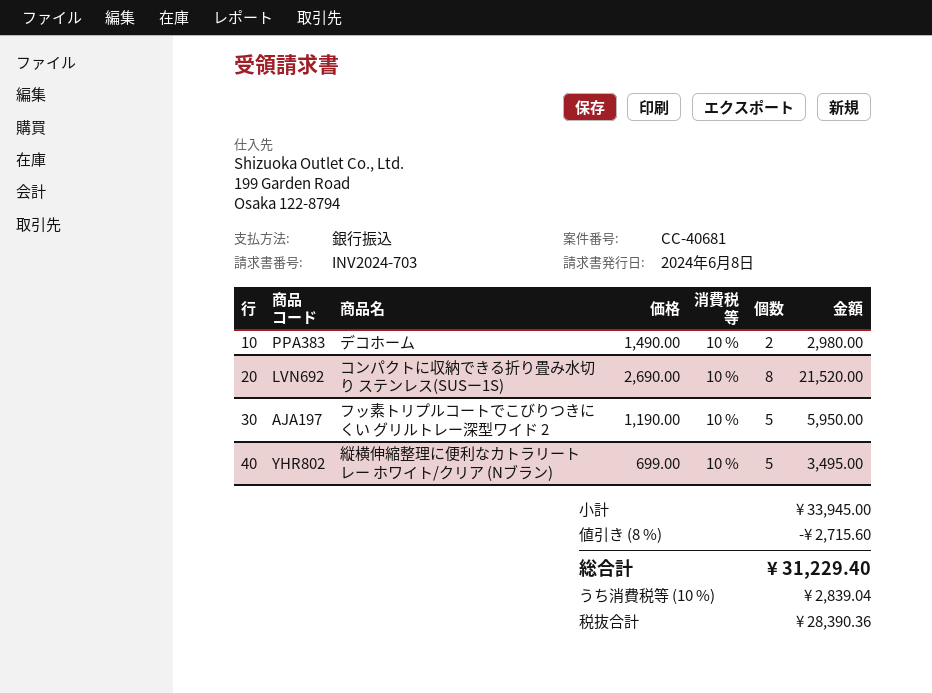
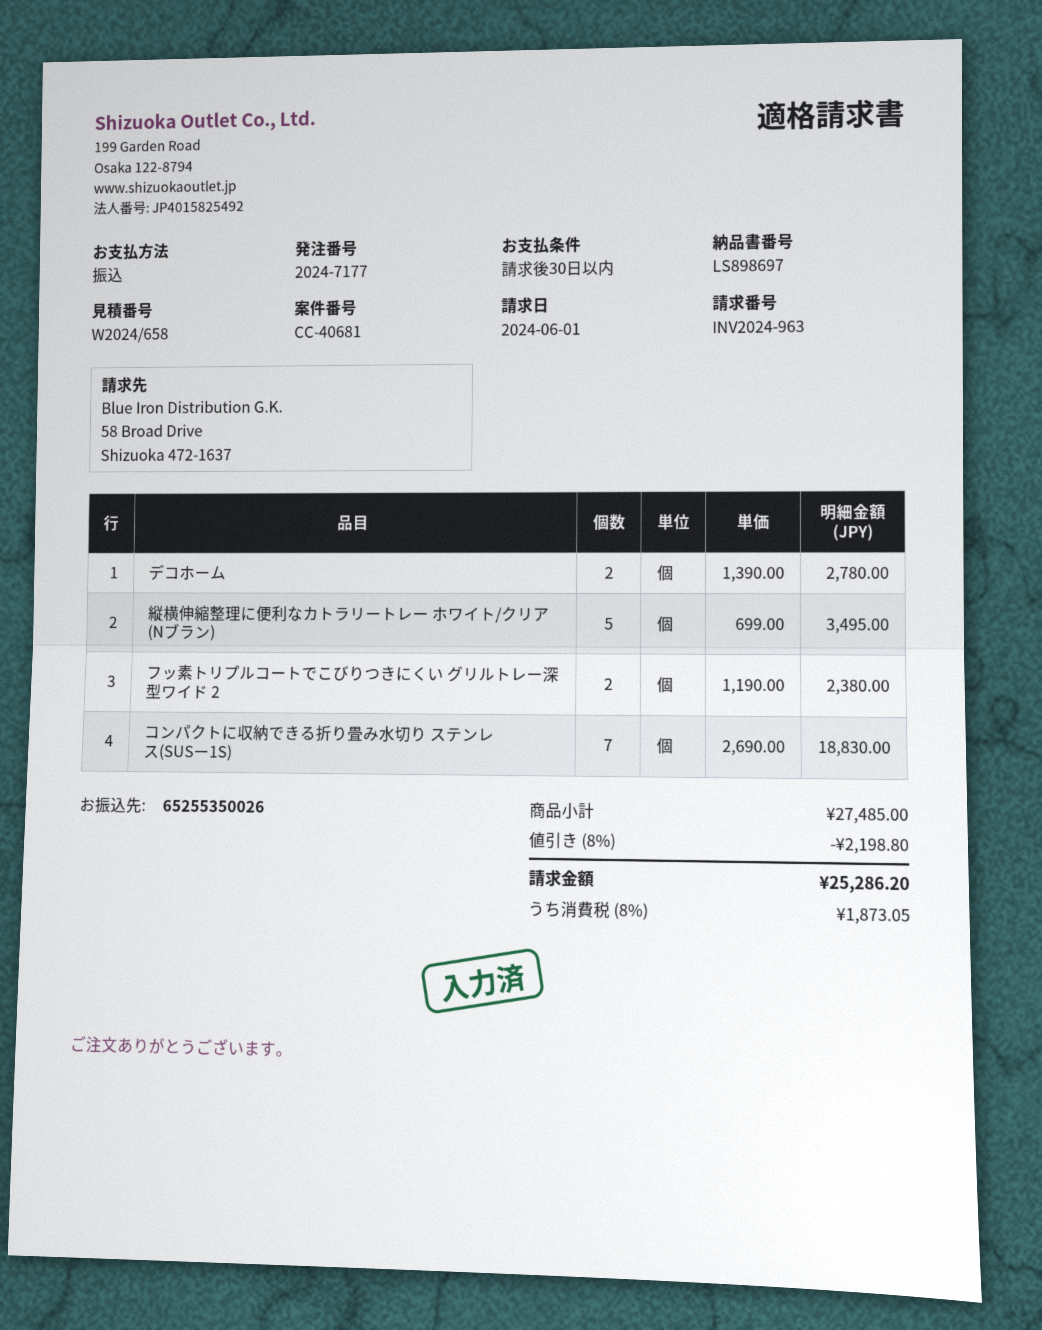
invoice number: INV2024-703 -> INV2024-963
invoice date: 2024-06-08 -> 2024-06-01
デコホーム: 2 x 1490.00 = 2980.00 -> 2 x 1390.00 = 2780.00
コンパクトに収納できる折り畳み水切り ステンレス(SUSー1S): 8 x 2690.00 = 21520.00 -> 7 x 2690.00 = 18830.00
フッ素トリプルコートでこびりつきにくい グリルトレー深型ワイド 2: 5 x 1190.00 = 5950.00 -> 2 x 1190.00 = 2380.00
subtotal: 33945.00 -> 27485.00
discount: 8% = 2715.60 -> 8% = 2198.80
tax: 10% = 2839.04 -> 8% = 1873.05
total: 31229.40 -> 25286.20

